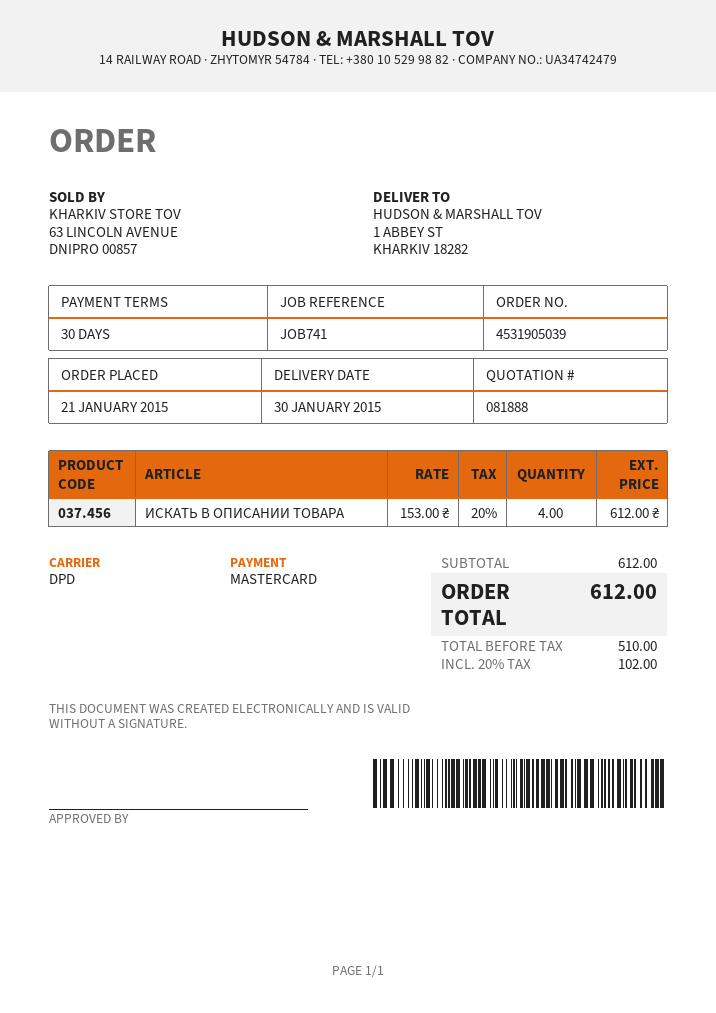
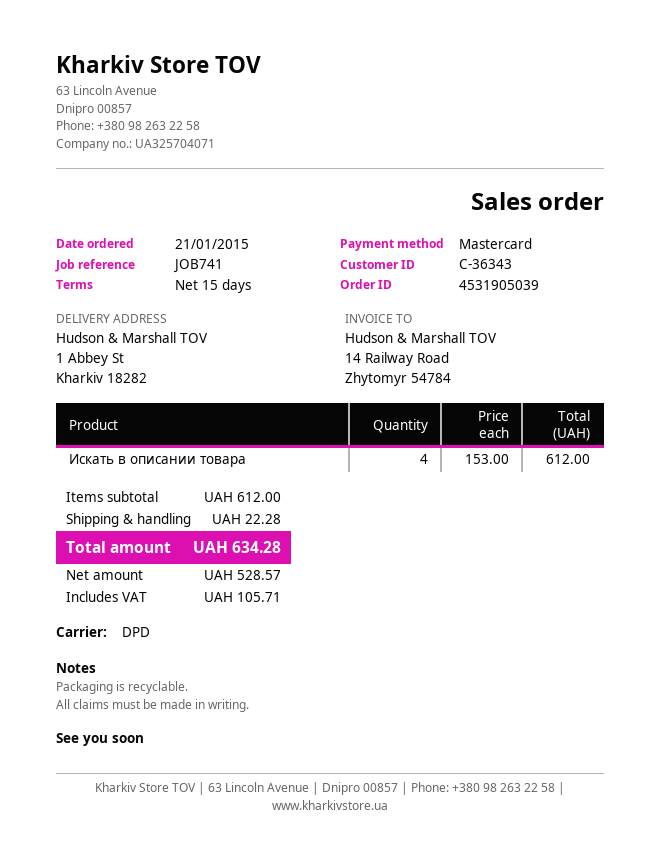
payment terms: 30 days -> 15 days
shipping: none -> 22.28
net: 510.00 -> 528.57
tax: 102.00 -> 105.71
total: 612.00 -> 634.28

